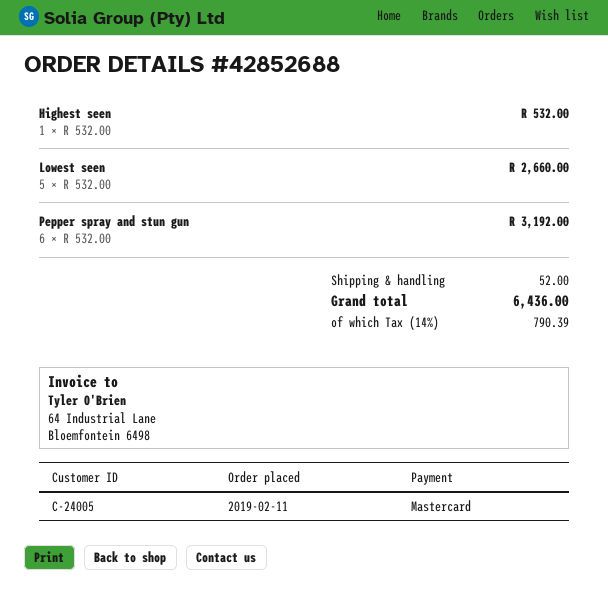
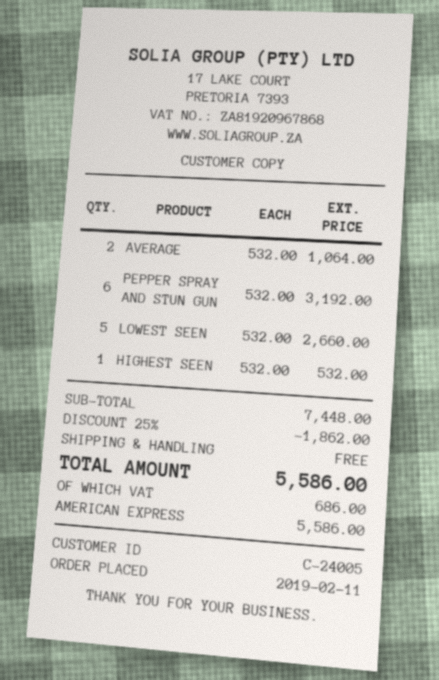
payment method: Mastercard -> American Express
AVERAGE: none -> 2 x 532.00 = 1064.00
discount: none -> 25% = 1862.00
shipping: 52.00 -> 0.00
tax: 790.39 -> 686.00
total: 6436.00 -> 5586.00

